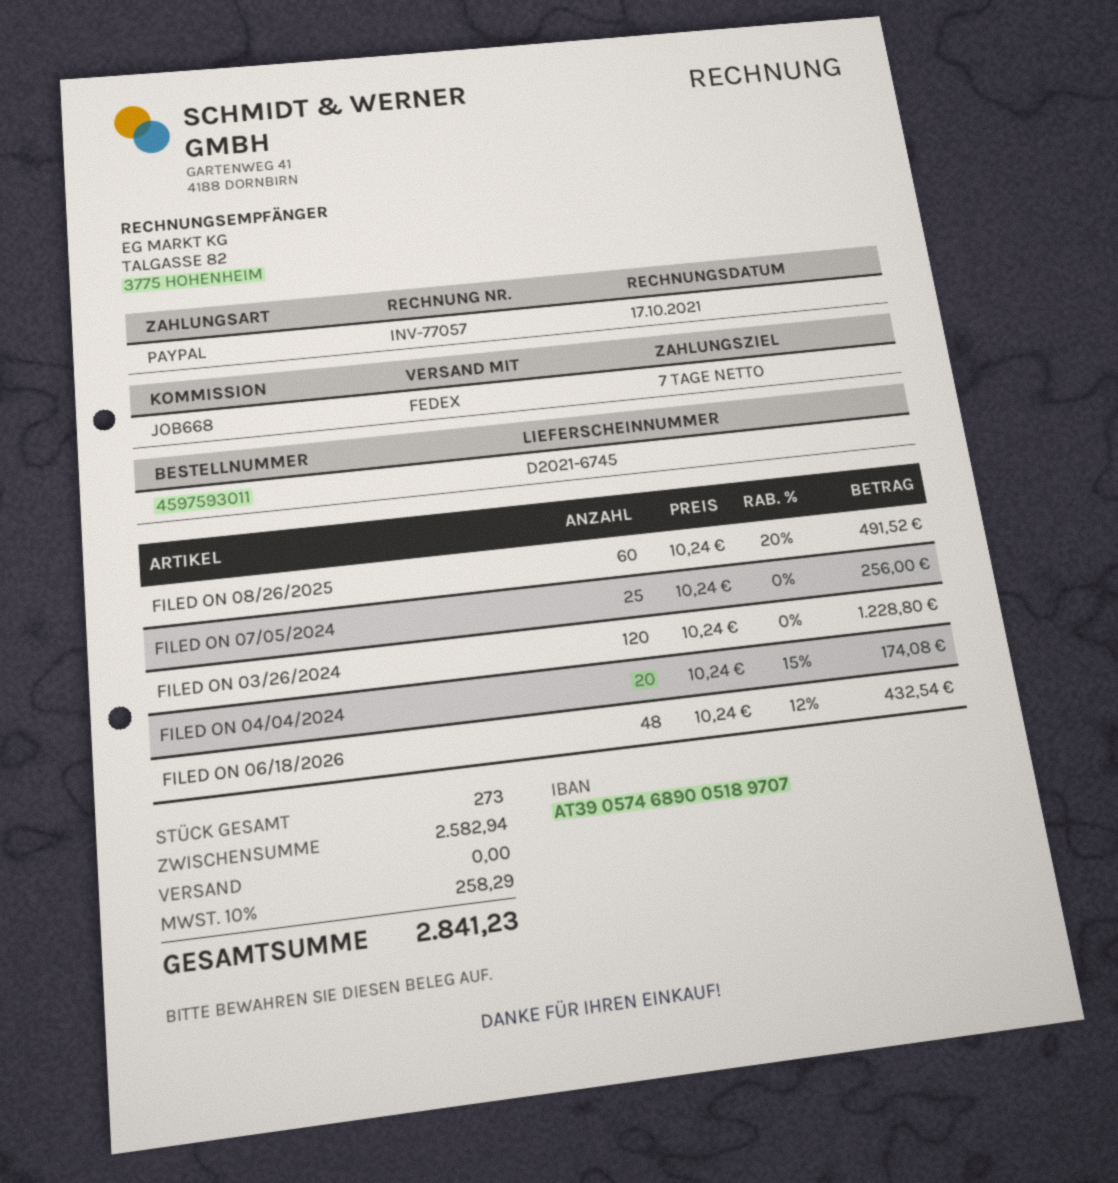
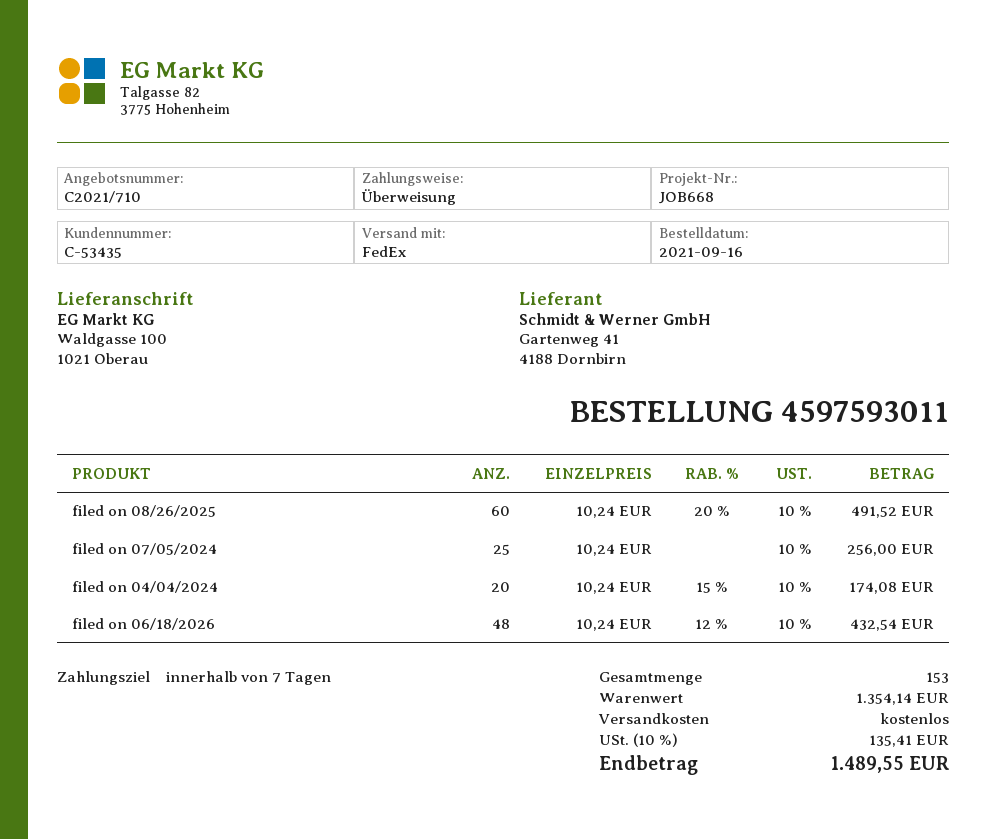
payment method: PayPal -> bank transfer
FILED ON 03/26/2024: 120 x 10.24 = 1228.80 -> none
total quantity: 273 -> 153
subtotal: 2582.94 -> 1354.14
tax: 10% = 258.29 -> 10% = 135.41
total: 2841.23 -> 1489.55

